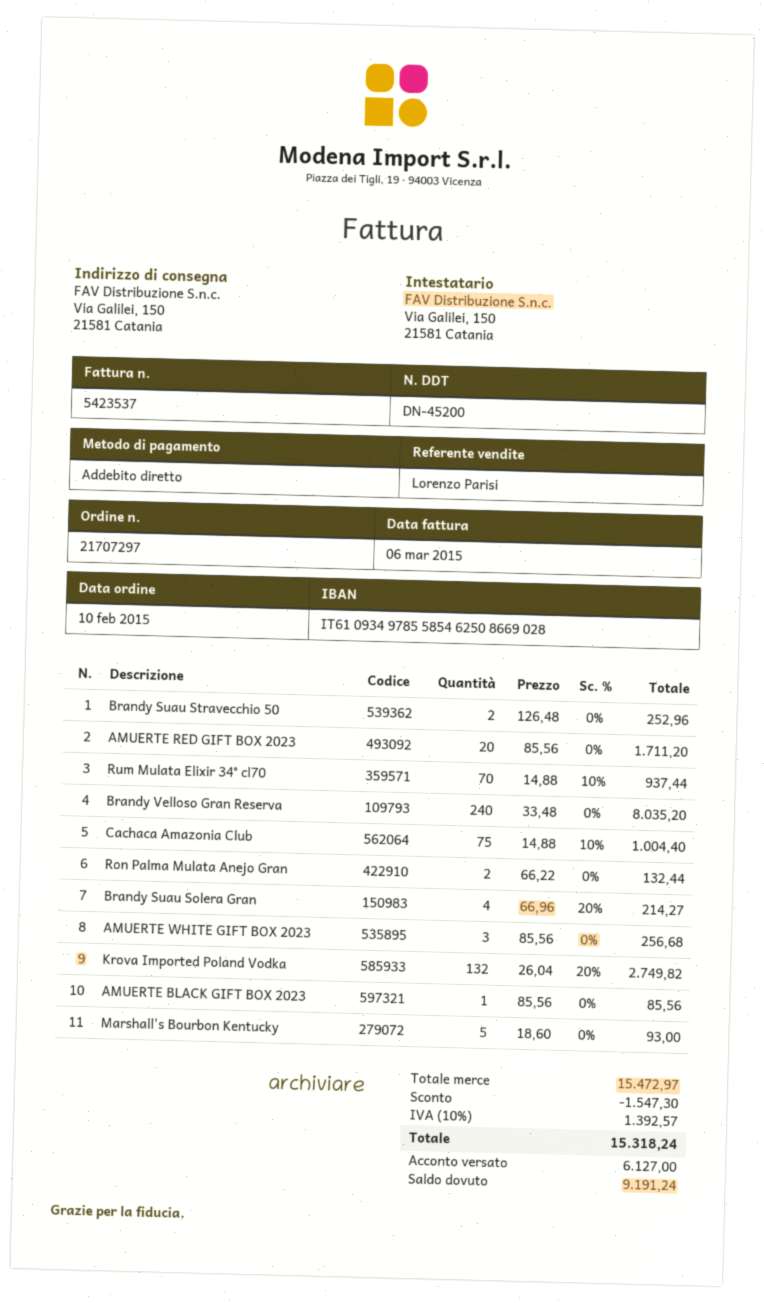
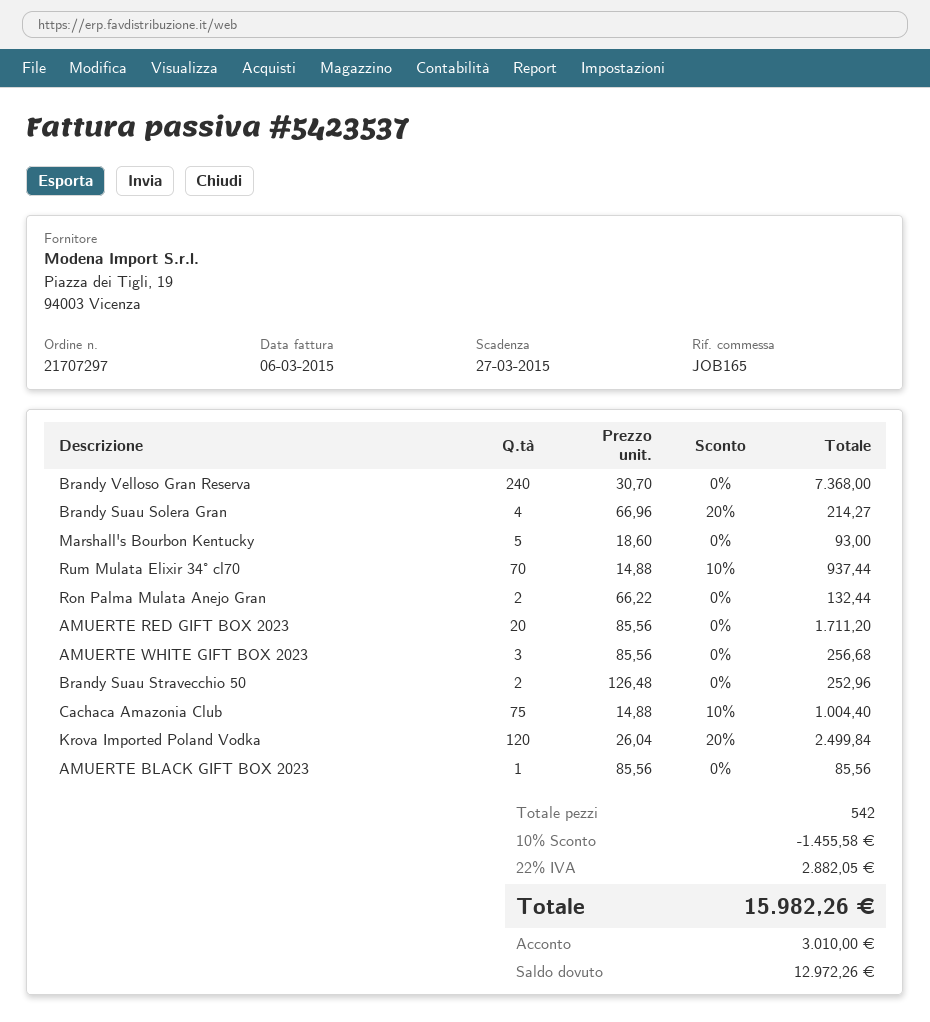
Brandy Velloso Gran Reserva: 240 x 33.48 = 8035.20 -> 240 x 30.70 = 7368.00
Krova Imported Poland Vodka: 132 x 26.04 - 20% = 2749.82 -> 120 x 26.04 - 20% = 2499.84
discount: 1547.30 -> 1455.58
tax: 10% = 1392.57 -> 22% = 2882.05
total: 15318.24 -> 15982.26
deposit: 6127.00 -> 3010.00
balance: 9191.24 -> 12972.26

